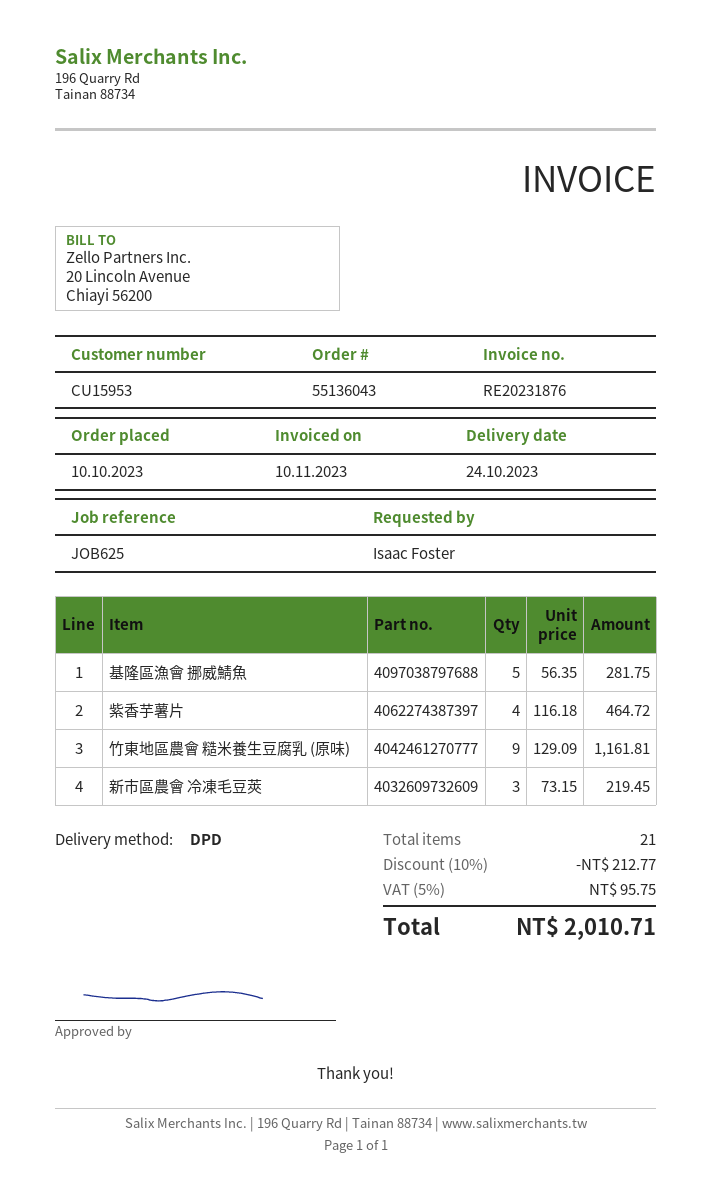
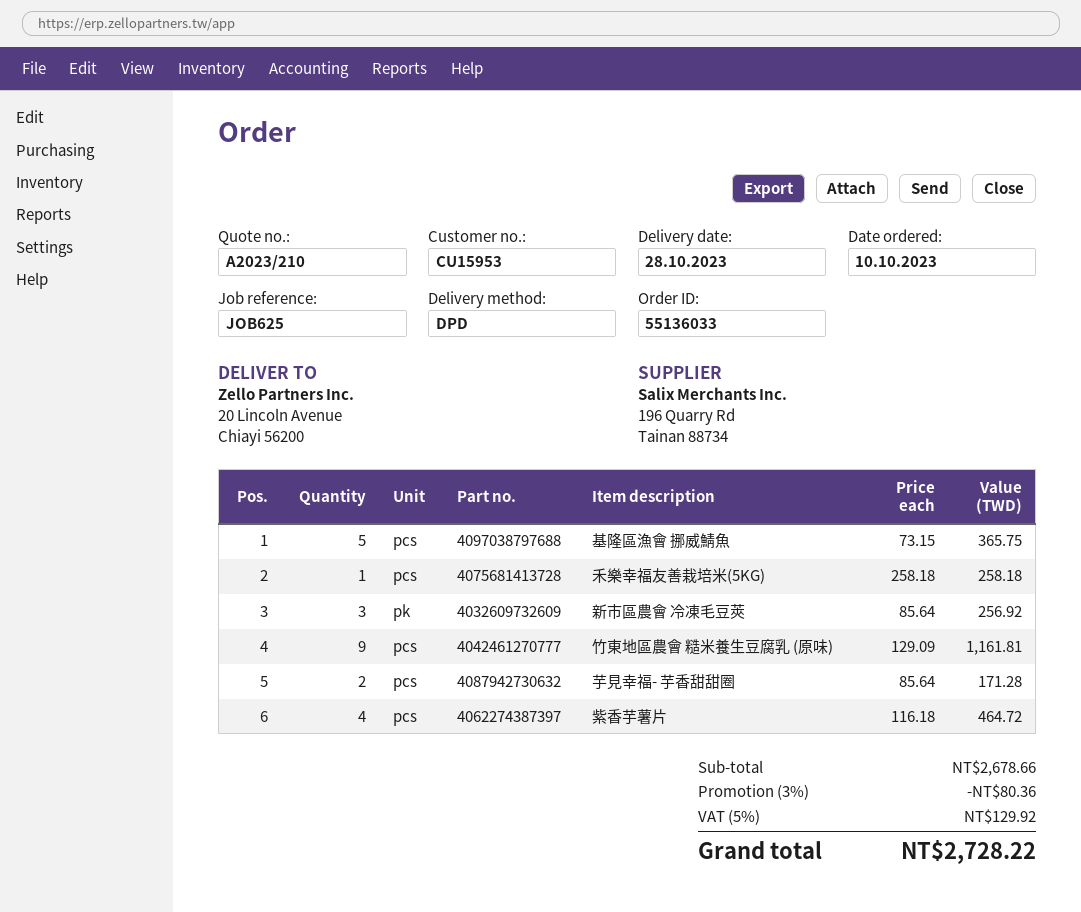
order number: 55136043 -> 55136033
delivery date: 2023-10-24 -> 2023-10-28
基隆區漁會 挪威鯖魚: 5 x 56.35 = 281.75 -> 5 x 73.15 = 365.75
新市區農會 冷凍毛豆莢: 3 x 73.15 = 219.45 -> 3 x 85.64 = 256.92
禾樂幸福友善栽培米(5KG): none -> 1 x 258.18 = 258.18
芋見幸福- 芋香甜甜圈: none -> 2 x 85.64 = 171.28
discount: 10% = 212.77 -> 3% = 80.36
tax: 5% = 95.75 -> 5% = 129.92
total: 2010.71 -> 2728.22

